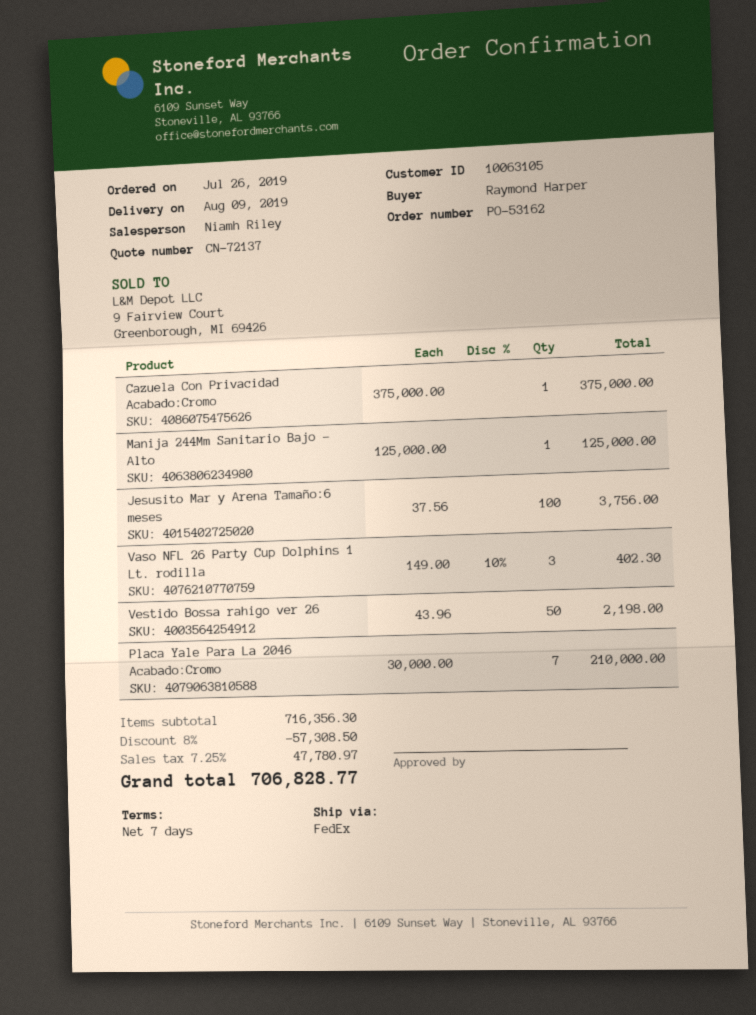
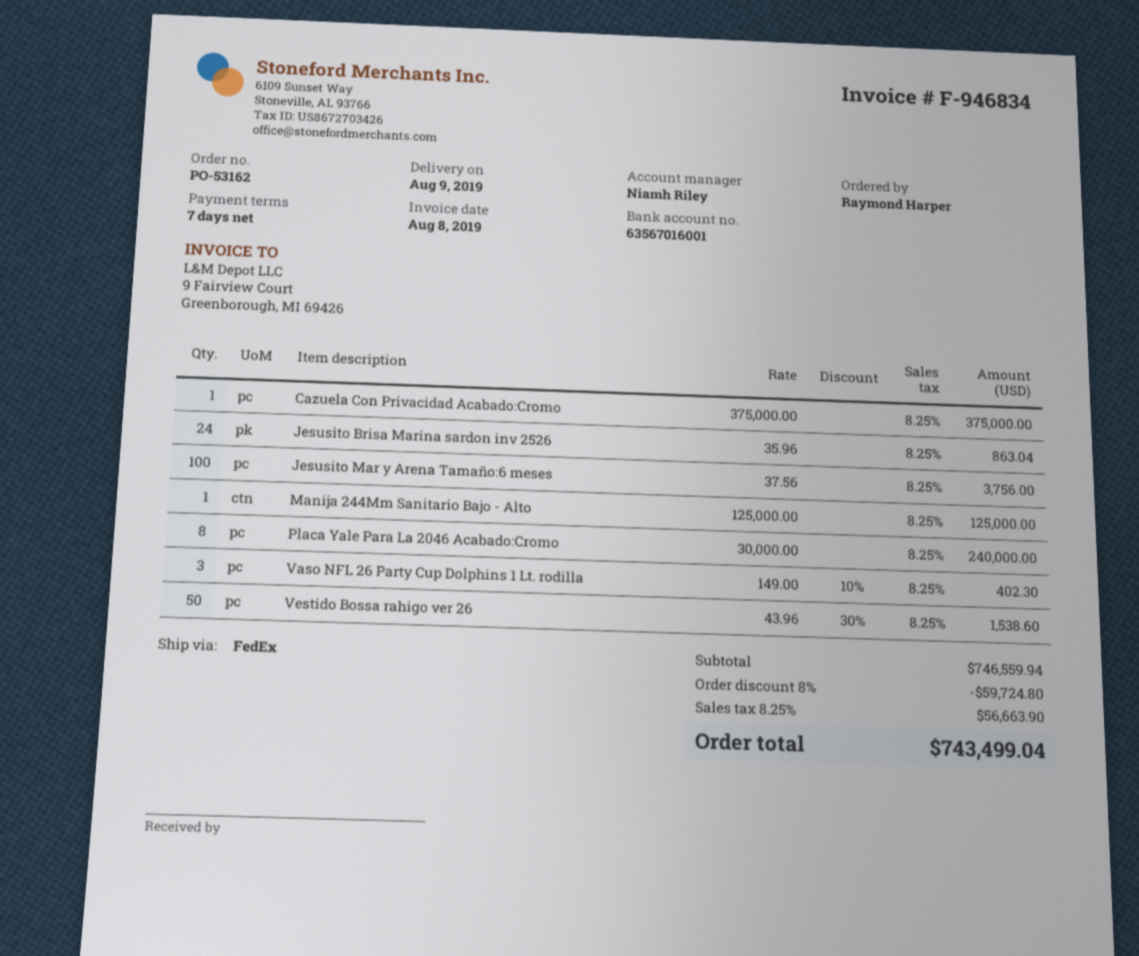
Vestido Bossa rahigo ver 26: 50 x 43.96 = 2198.00 -> 50 x 43.96 - 30% = 1538.60
Placa Yale Para La 2046 Acabado:Cromo: 7 x 30000.00 = 210000.00 -> 8 x 30000.00 = 240000.00
Jesusito Brisa Marina sardon inv 2526: none -> 24 x 35.96 = 863.04
subtotal: 716356.30 -> 746559.94
discount: 8% = 57308.50 -> 8% = 59724.80
tax: 7.25% = 47780.97 -> 8.25% = 56663.90
total: 706828.77 -> 743499.04

